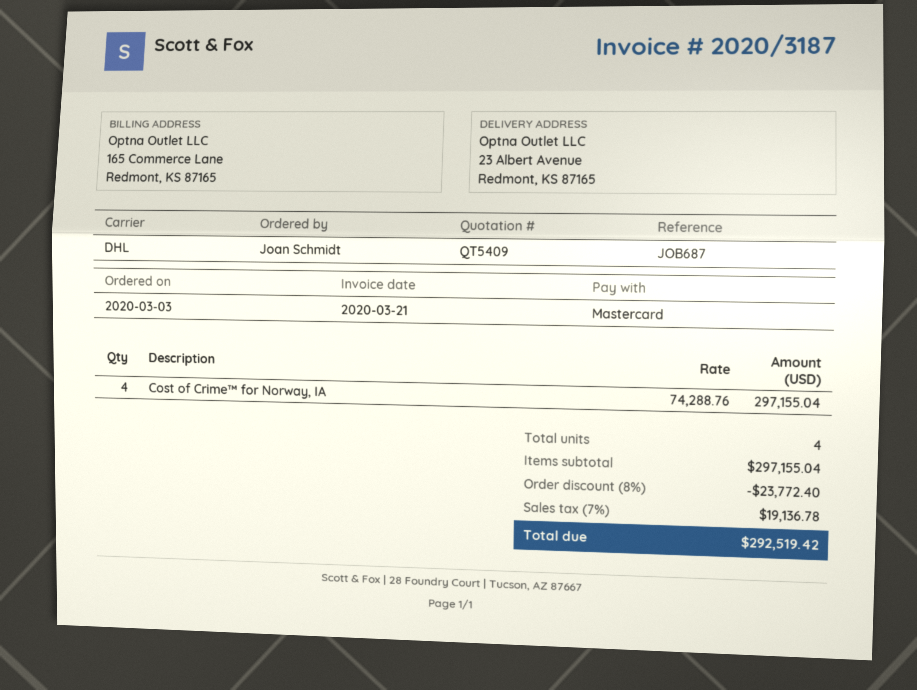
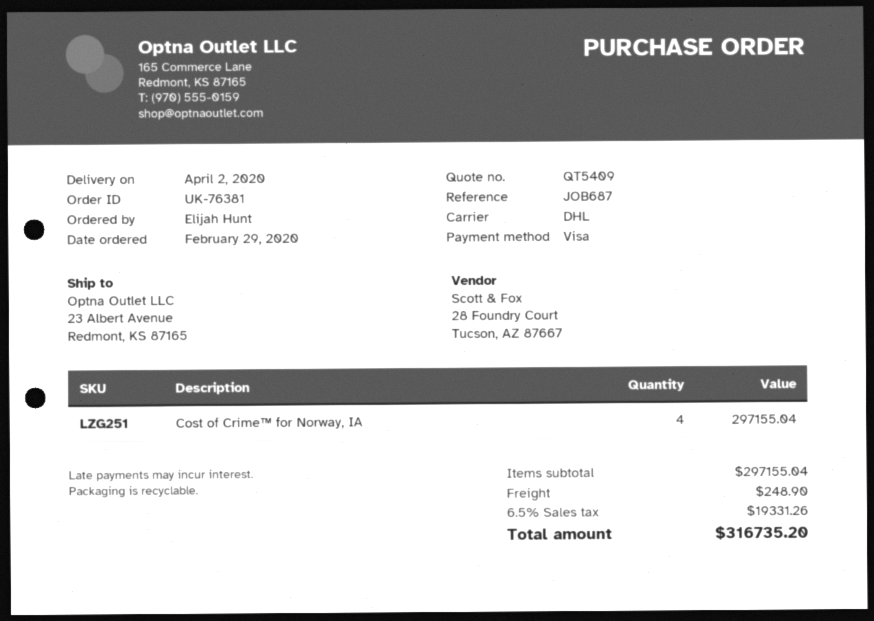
order date: 2020-03-03 -> 2020-02-29
ordered by: Joan Schmidt -> Elijah Hunt
payment method: Mastercard -> Visa
discount: 8% = 23772.40 -> none
shipping: none -> 248.90
tax: 7% = 19136.78 -> 6.5% = 19331.26
total: 292519.42 -> 316735.20

